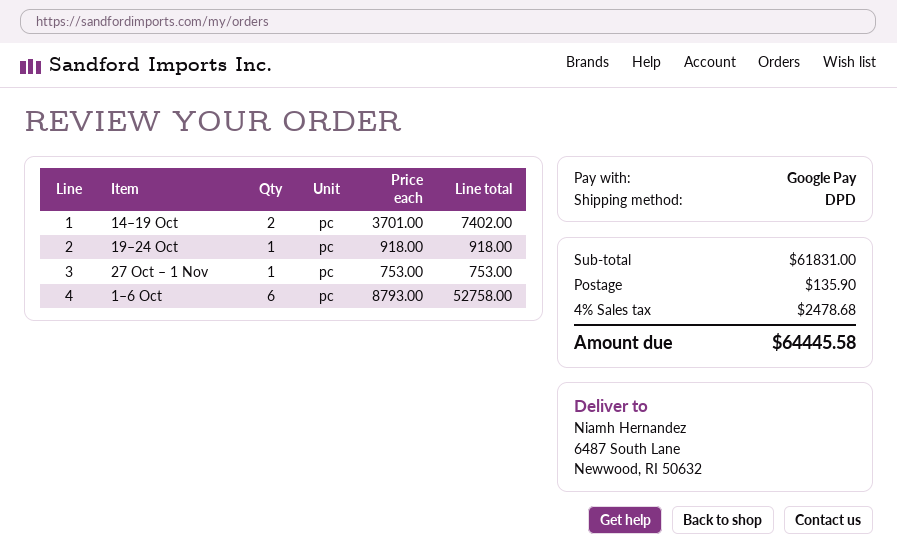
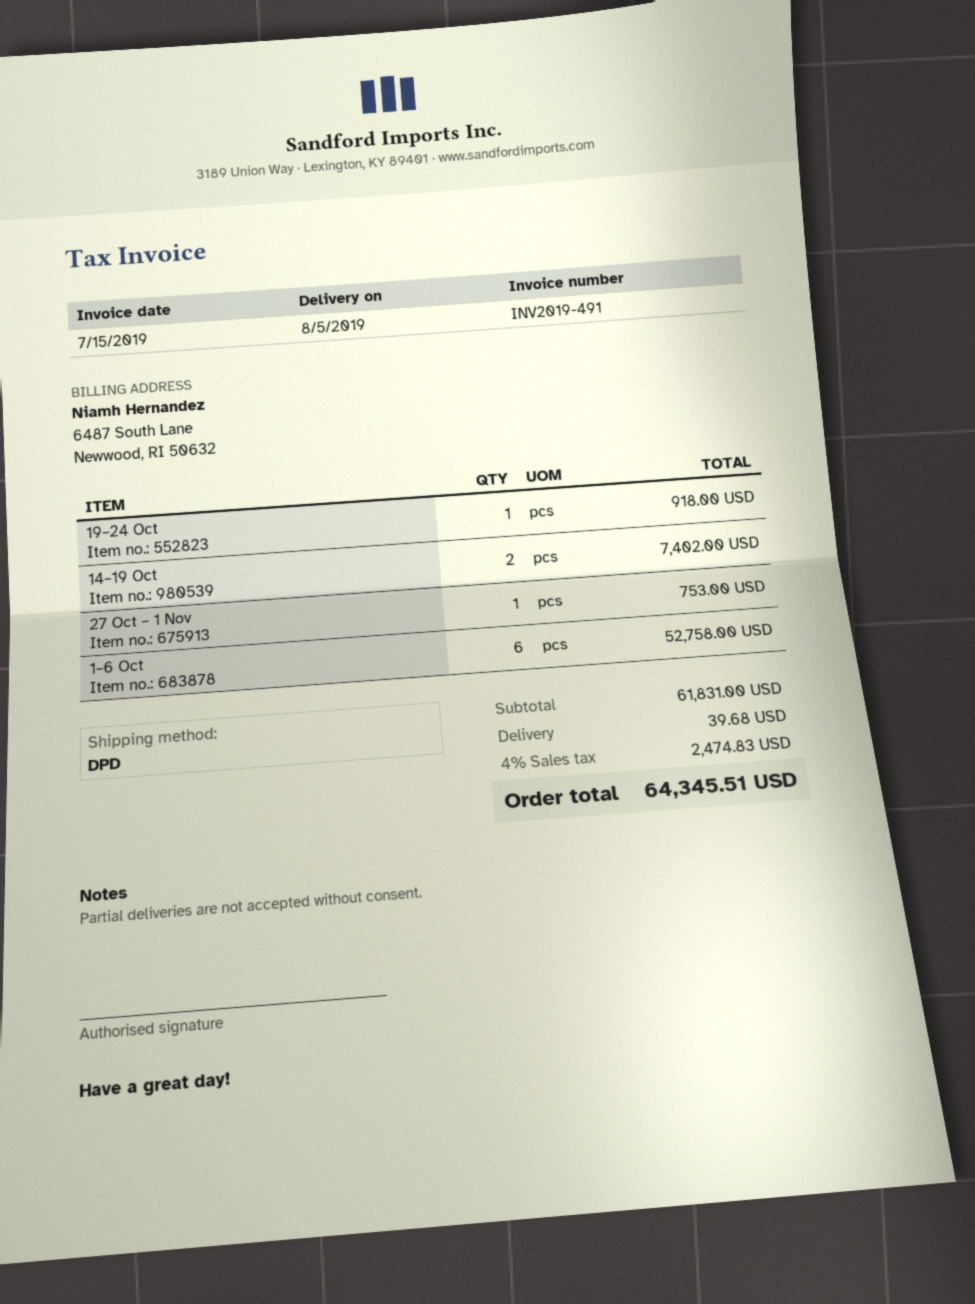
shipping: 135.90 -> 39.68
tax: 4% = 2478.68 -> 4% = 2474.83
total: 64445.58 -> 64345.51

